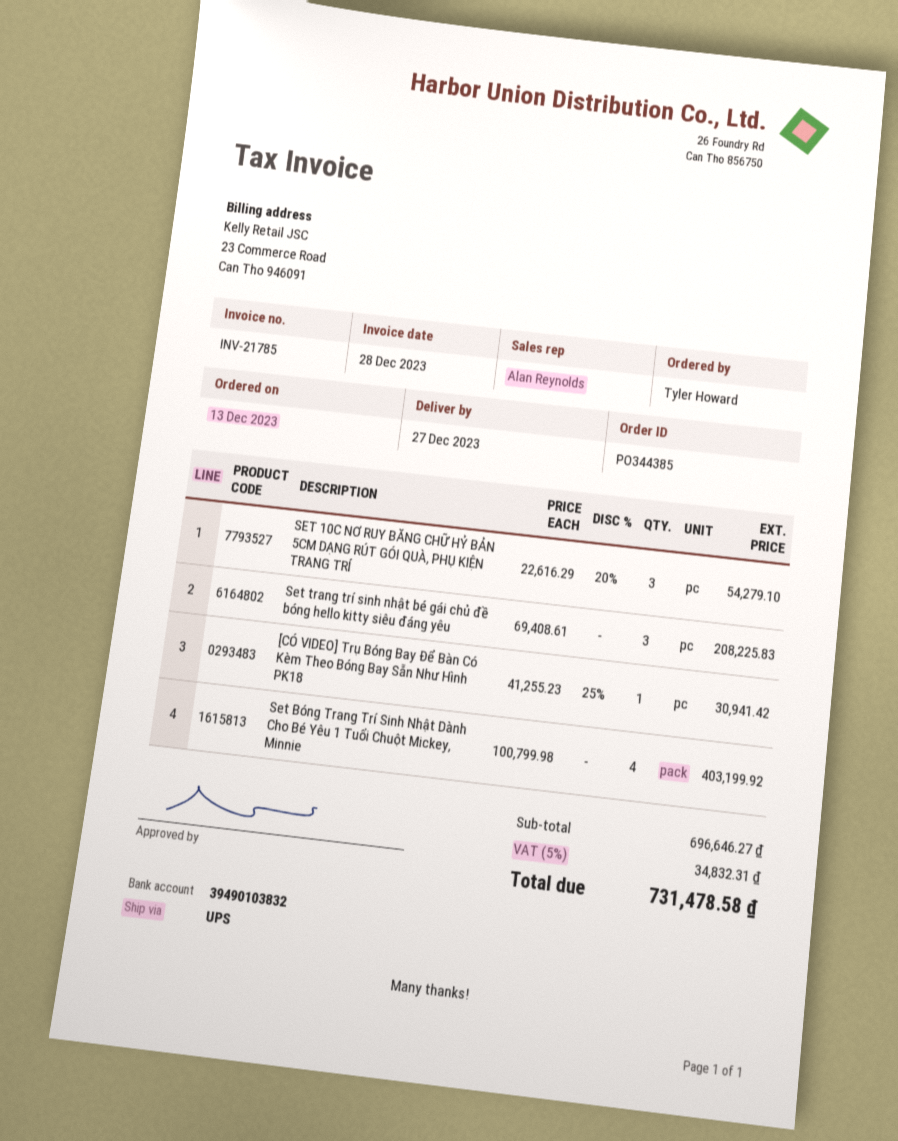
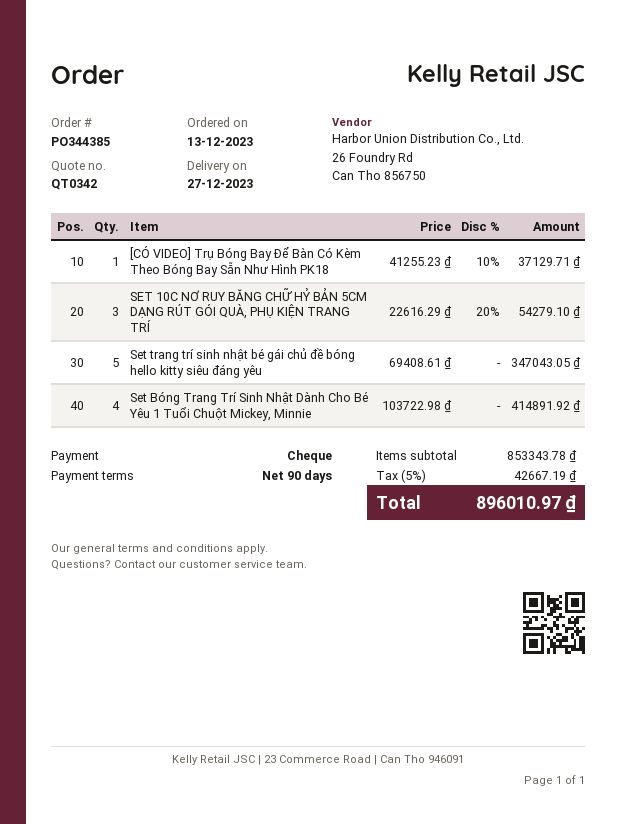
Set trang trí sinh nhật bé gái chủ đề bóng hello kitty siêu đáng yêu: 3 x 69408.61 = 208225.83 -> 5 x 69408.61 = 347043.05
[CÓ VIDEO] Trụ Bóng Bay Để Bàn Có Kèm Theo Bóng Bay Sẵn Như Hình PK18: 1 x 41255.23 - 25% = 30941.42 -> 1 x 41255.23 - 10% = 37129.71
Set Bóng Trang Trí Sinh Nhật Dành Cho Bé Yêu 1 Tuổi Chuột Mickey, Minnie: 4 x 100799.98 = 403199.92 -> 4 x 103722.98 = 414891.92
subtotal: 696646.27 -> 853343.78
tax: 5% = 34832.31 -> 5% = 42667.19
total: 731478.58 -> 896010.97

